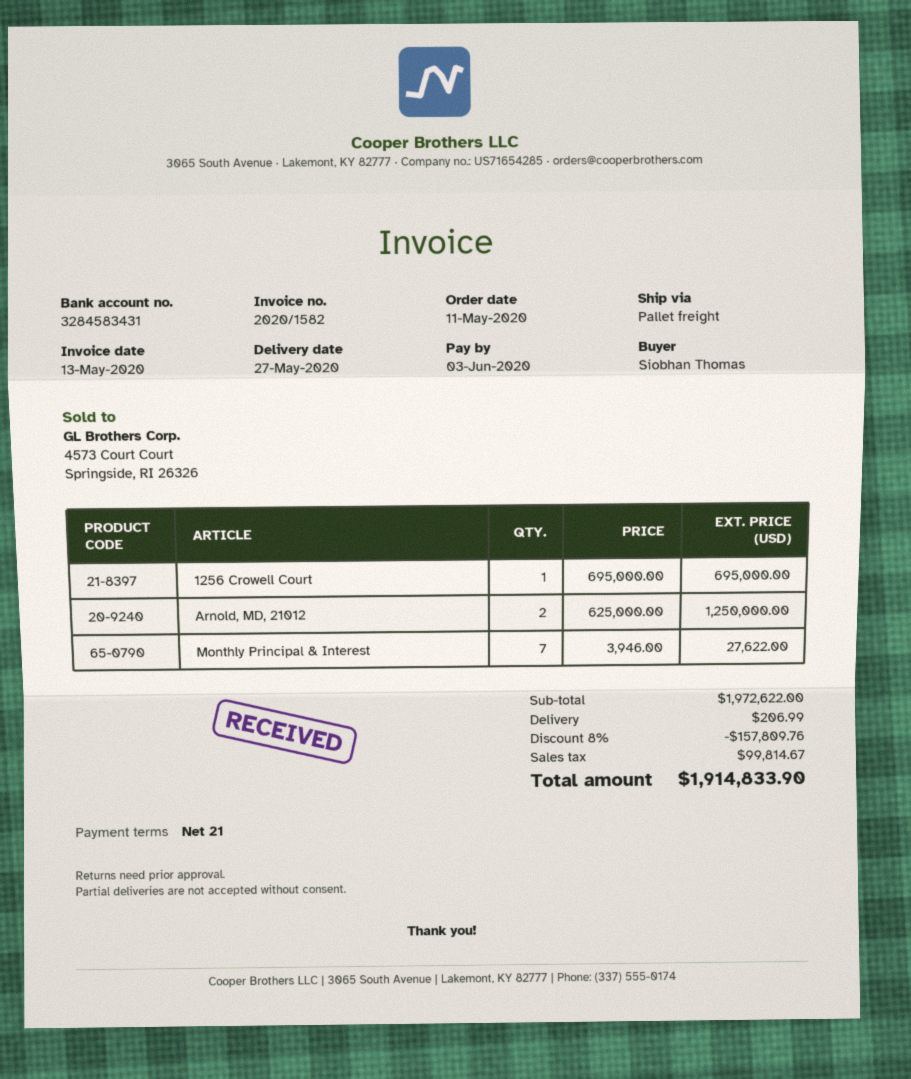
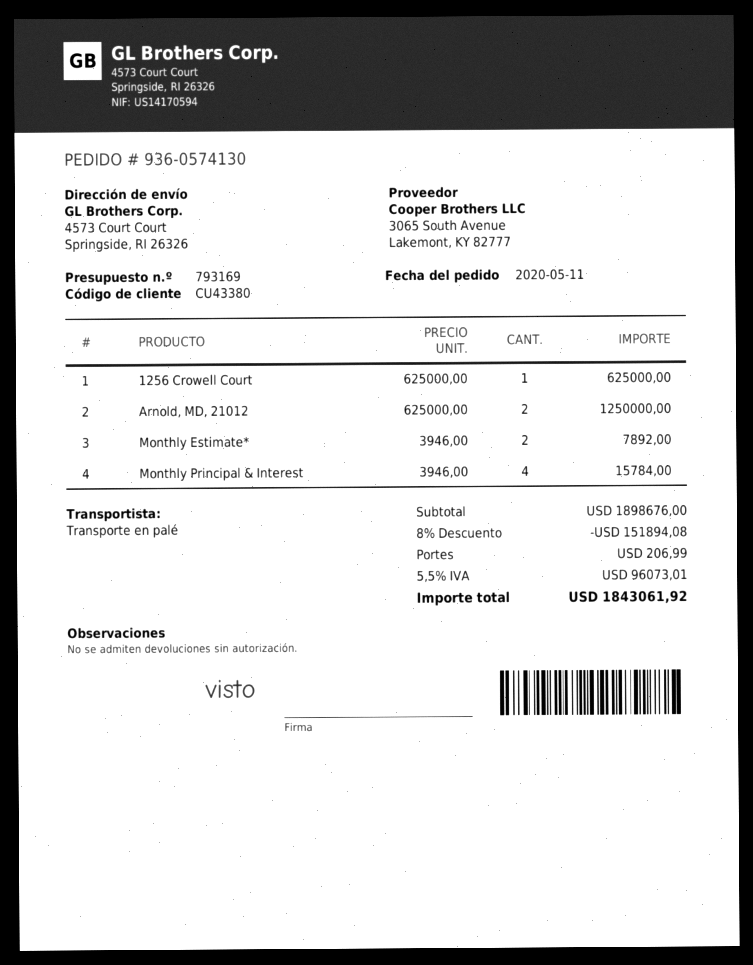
1256 Crowell Court: 1 x 695000.00 = 695000.00 -> 1 x 625000.00 = 625000.00
Monthly Principal & Interest: 7 x 3946.00 = 27622.00 -> 4 x 3946.00 = 15784.00
Monthly Estimate*: none -> 2 x 3946.00 = 7892.00
subtotal: 1972622.00 -> 1898676.00
discount: 8% = 157809.76 -> 8% = 151894.08
tax: 99814.67 -> 96073.01
total: 1914833.90 -> 1843061.92

